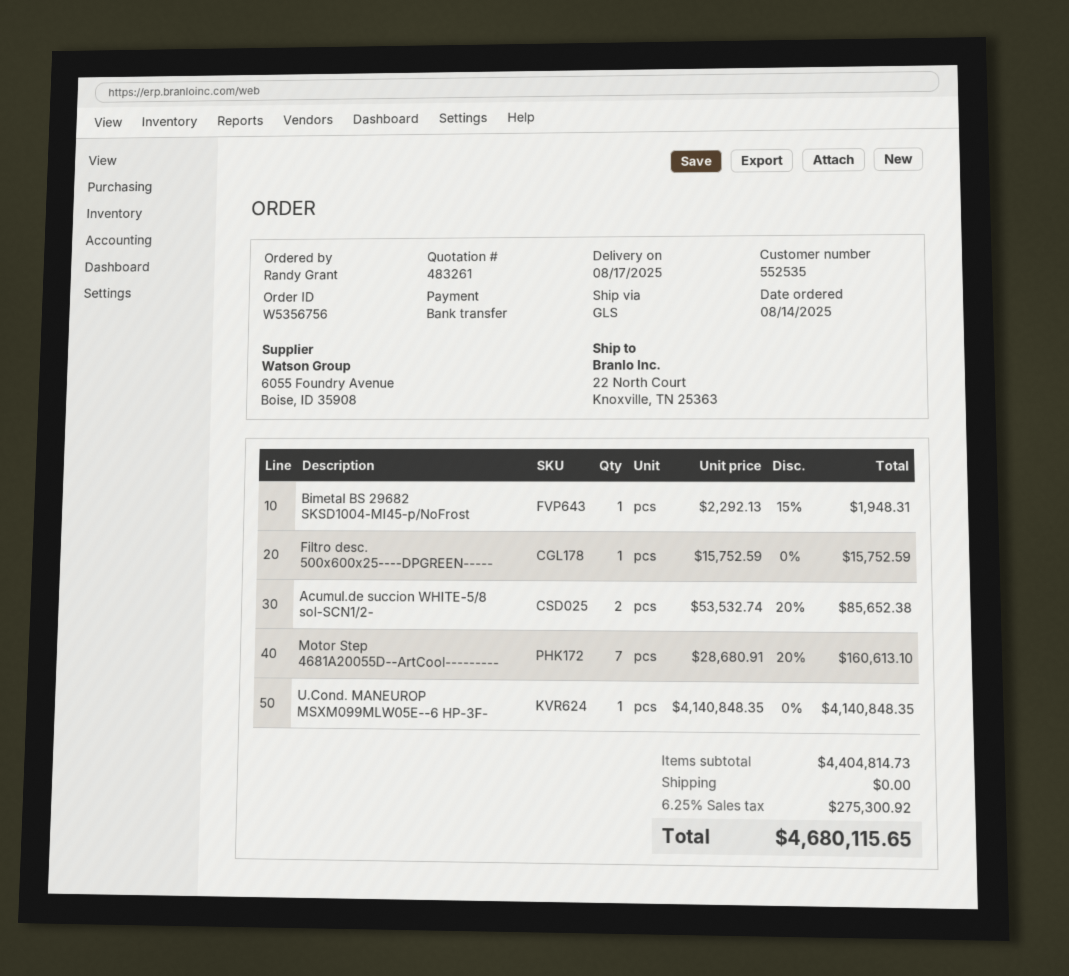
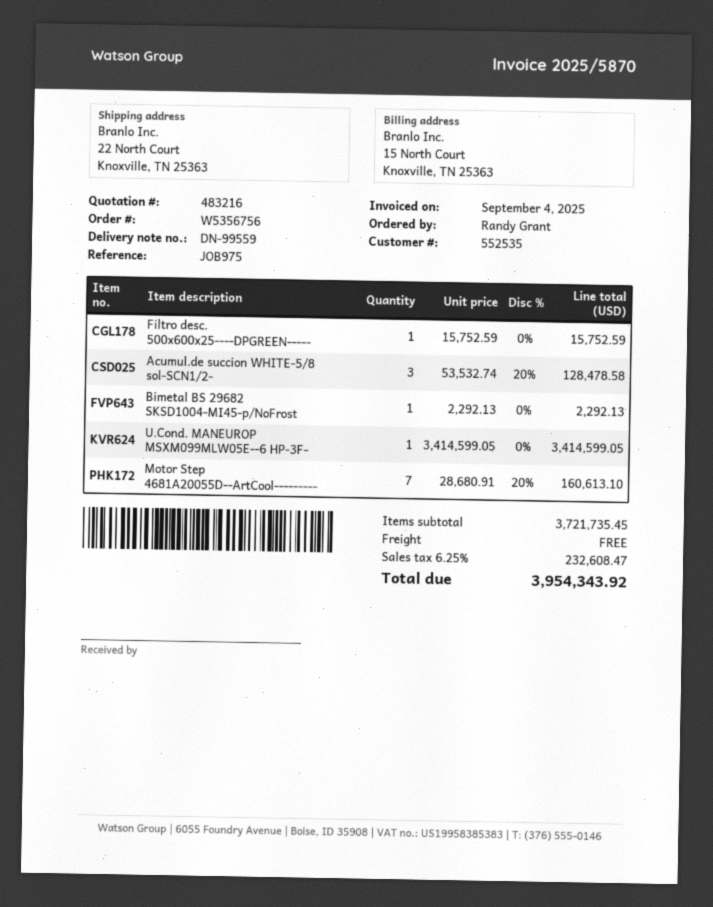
quote number: 483261 -> 483216
Bimetal BS 29682 SKSD1004-MI45-p/NoFrost: 1 x 2292.13 - 15% = 1948.31 -> 1 x 2292.13 = 2292.13
Acumul.de succion WHITE-5/8 sol-SCN1/2-: 2 x 53532.74 - 20% = 85652.38 -> 3 x 53532.74 - 20% = 128478.58
U.Cond. MANEUROP MSXM099MLW05E--6 HP-3F-: 1 x 4140848.35 = 4140848.35 -> 1 x 3414599.05 = 3414599.05
subtotal: 4404814.73 -> 3721735.45
tax: 6.25% = 275300.92 -> 6.25% = 232608.47
total: 4680115.65 -> 3954343.92

